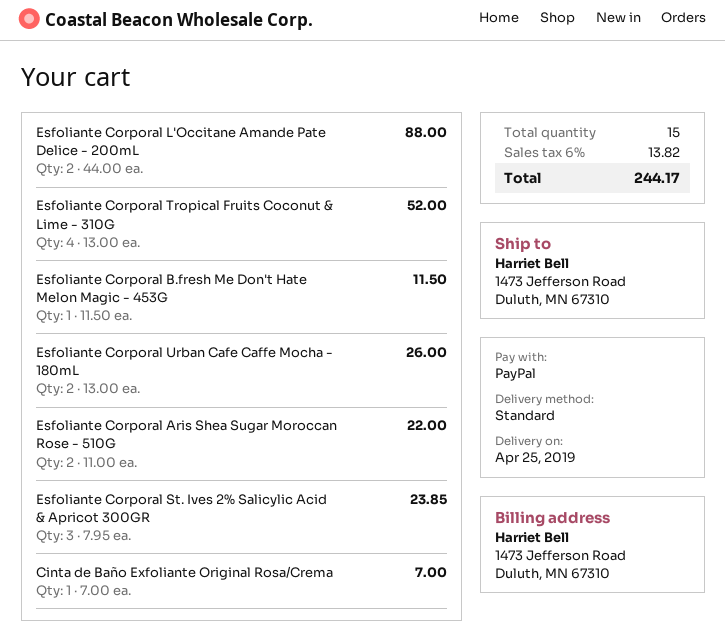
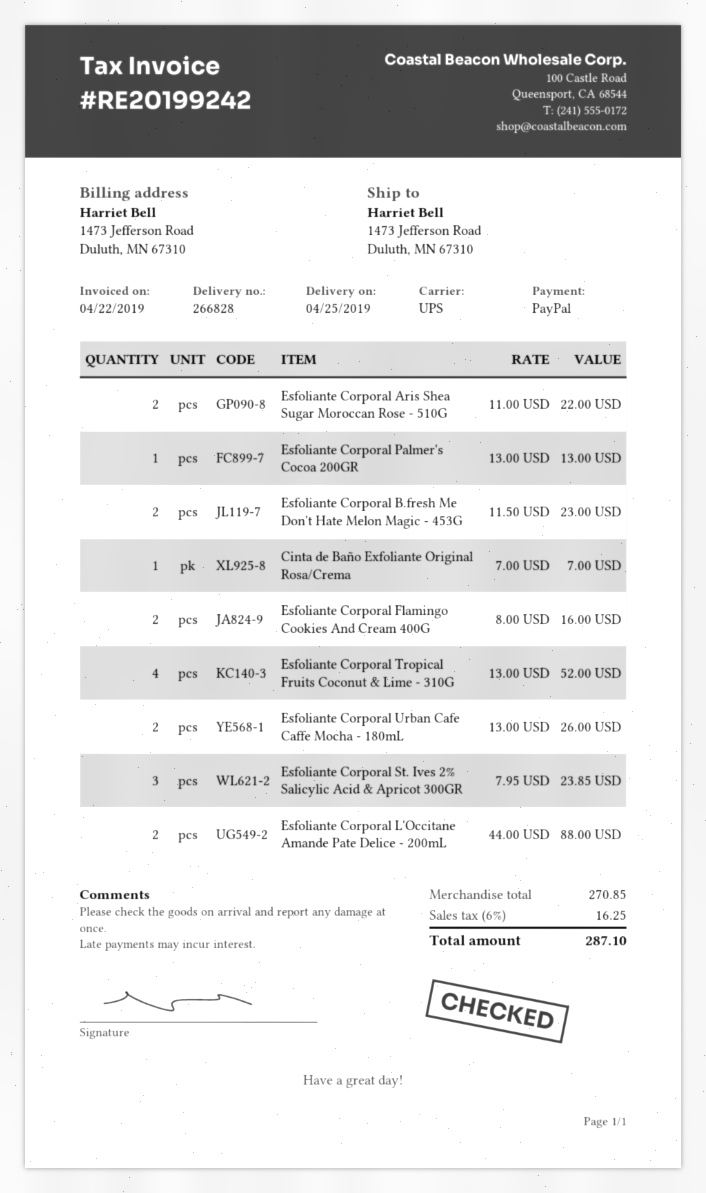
shipping method: standard -> UPS
Esfoliante Corporal B.fresh Me Don't Hate Melon Magic - 453G: 1 x 11.50 = 11.50 -> 2 x 11.50 = 23.00
Esfoliante Corporal Palmer's Cocoa 200GR: none -> 1 x 13.00 = 13.00
Esfoliante Corporal Flamingo Cookies And Cream 400G: none -> 2 x 8.00 = 16.00
tax: 6% = 13.82 -> 6% = 16.25
total: 244.17 -> 287.10

